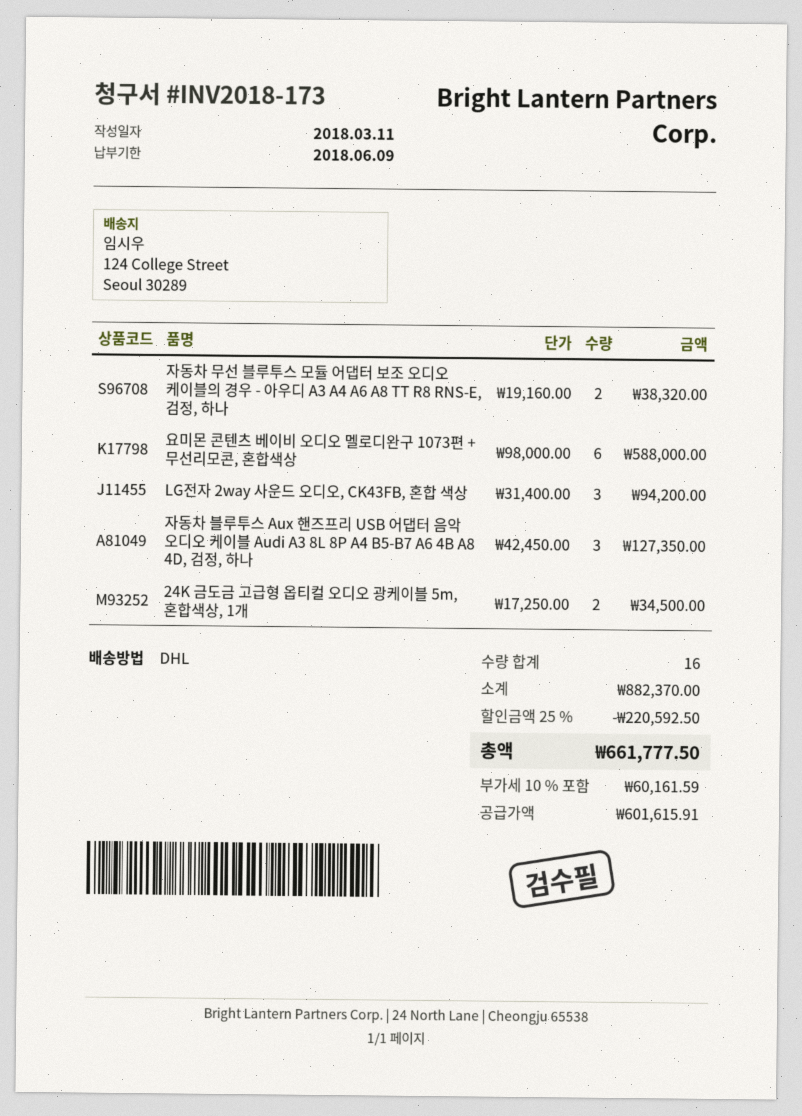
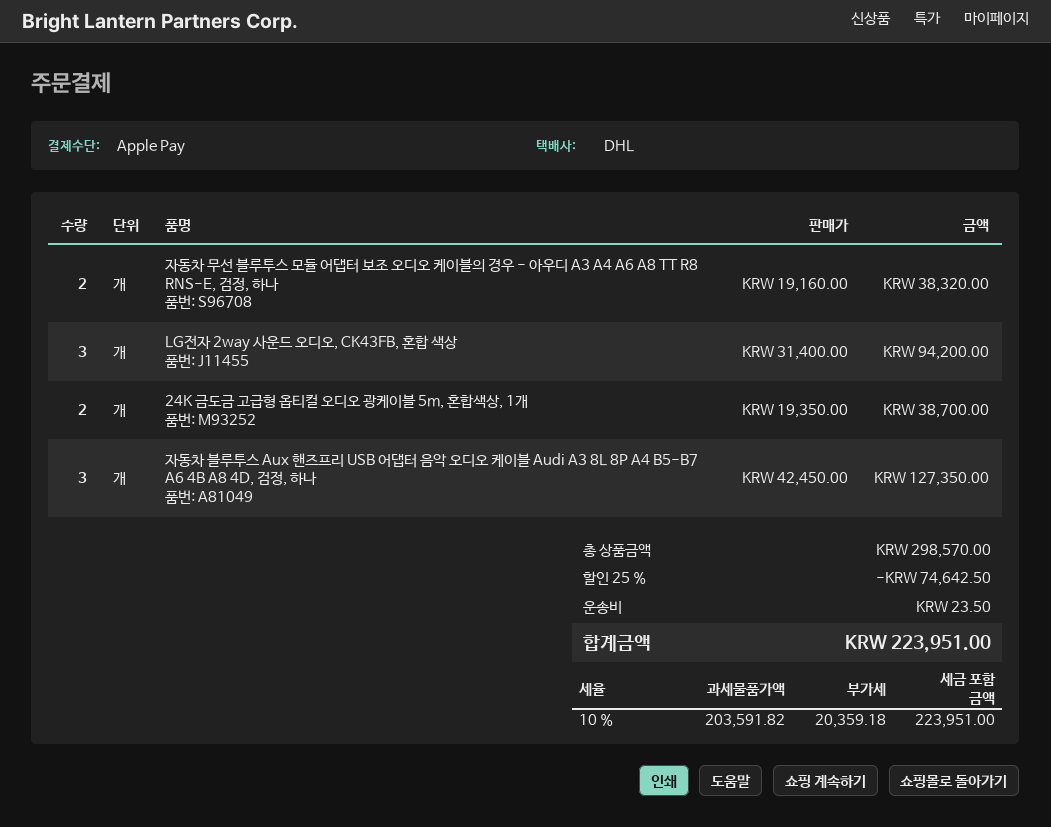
요미몬 콘텐츠 베이비 오디오 멜로디완구 1073편 + 무선리모콘, 혼합색상: 6 x 98000.00 = 588000.00 -> none
24K 금도금 고급형 옵티컬 오디오 광케이블 5m, 혼합색상, 1개: 2 x 17250.00 = 34500.00 -> 2 x 19350.00 = 38700.00
subtotal: 882370.00 -> 298570.00
discount: 25% = 220592.50 -> 25% = 74642.50
shipping: none -> 23.50
net: 601615.91 -> 203591.82
tax: 10% = 60161.59 -> 10% = 20359.18
total: 661777.50 -> 223951.00

